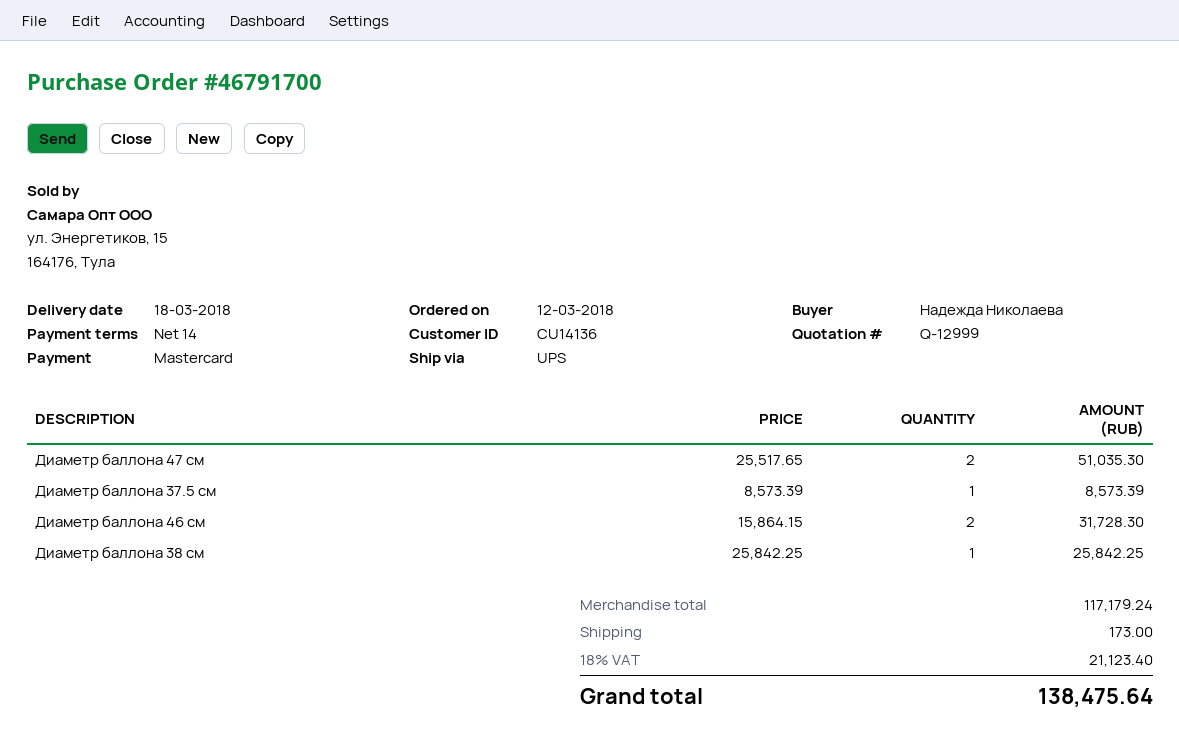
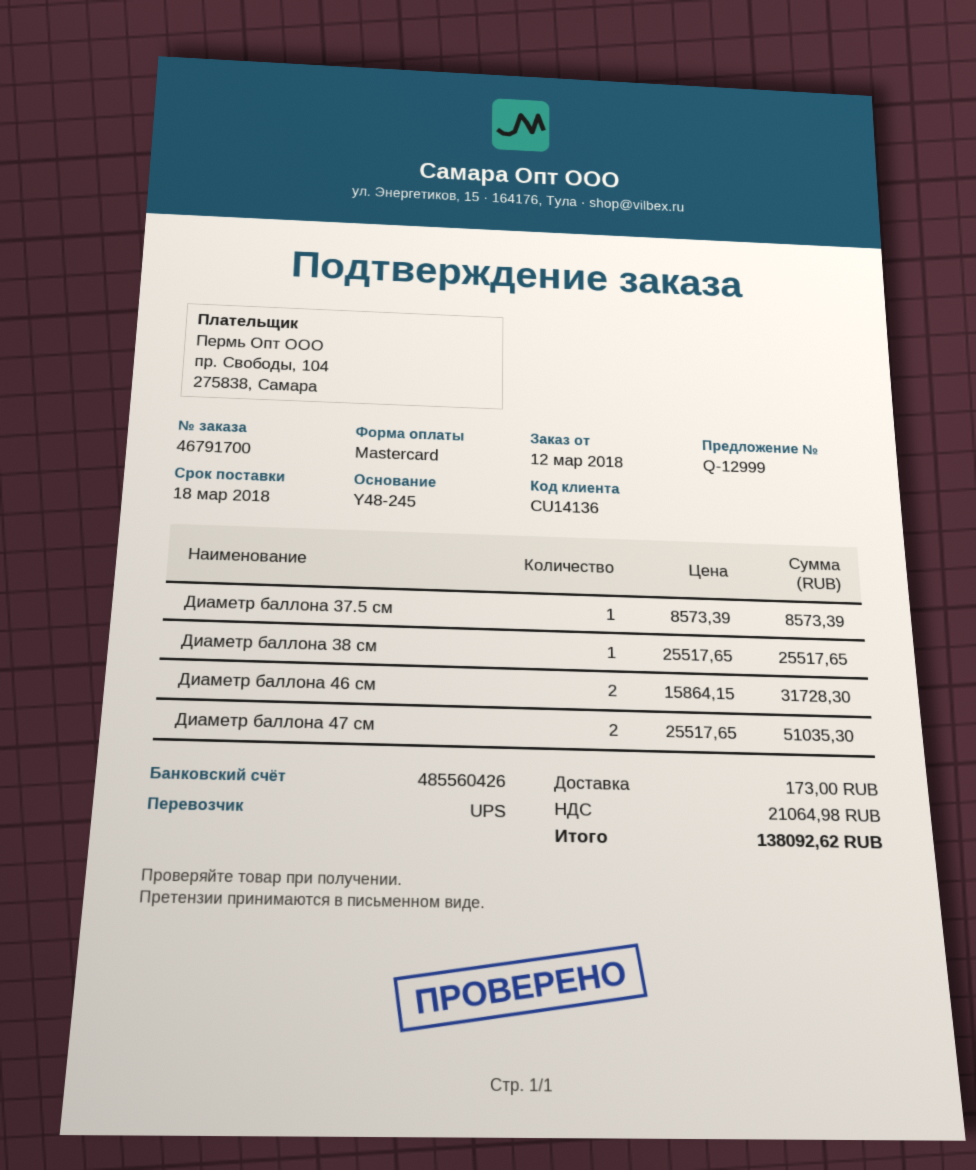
Диаметр баллона 38 см: 1 x 25842.25 = 25842.25 -> 1 x 25517.65 = 25517.65
tax: 21123.40 -> 21064.98
total: 138475.64 -> 138092.62

